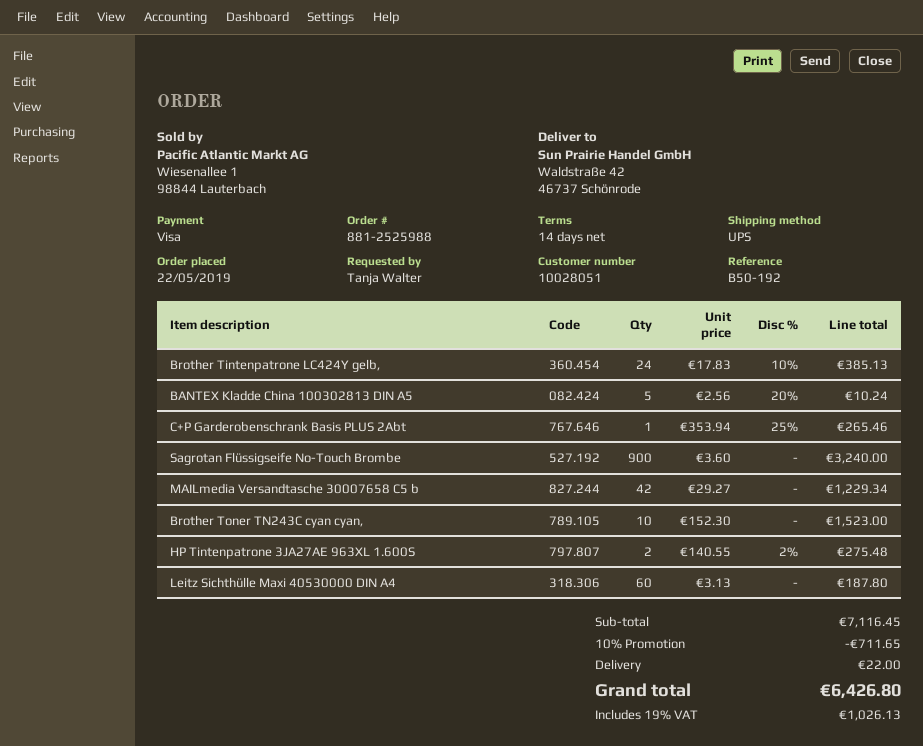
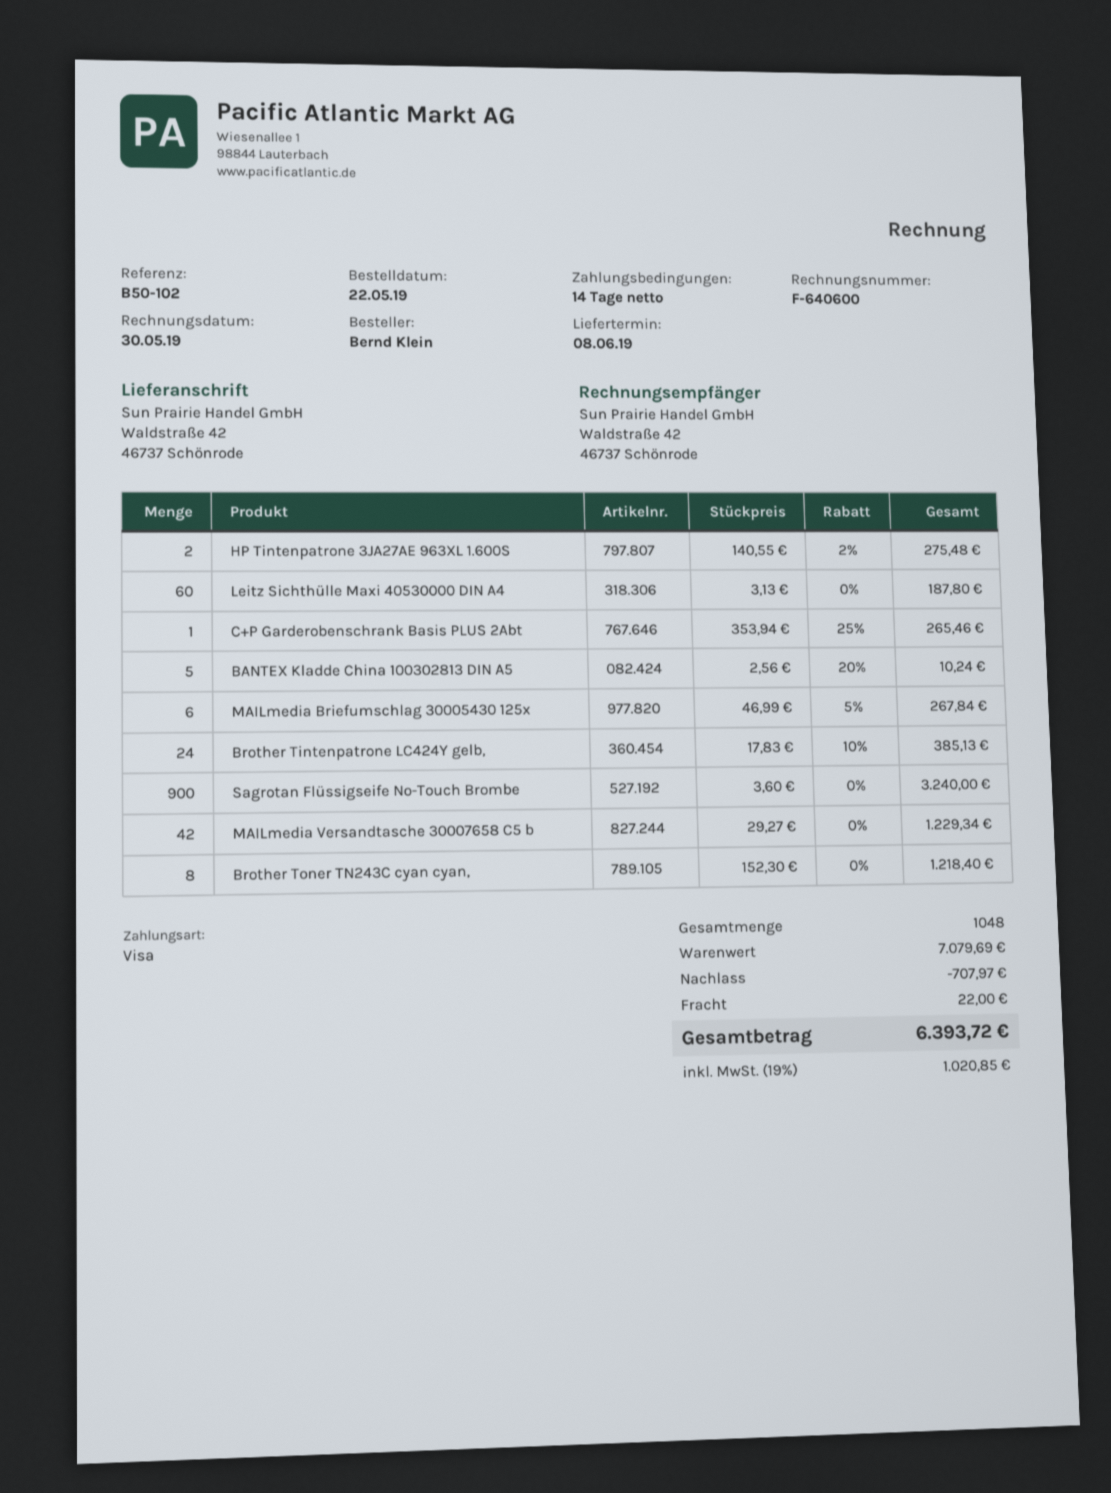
reference: B50-192 -> B50-102
ordered by: Tanja Walter -> Bernd Klein
Brother Toner TN243C cyan cyan,: 10 x 152.30 = 1523.00 -> 8 x 152.30 = 1218.40
MAILmedia Briefumschlag 30005430 125x: none -> 6 x 46.99 - 5% = 267.84
subtotal: 7116.45 -> 7079.69
discount: 711.65 -> 707.97
tax: 19% = 1026.13 -> 19% = 1020.85
total: 6426.80 -> 6393.72

